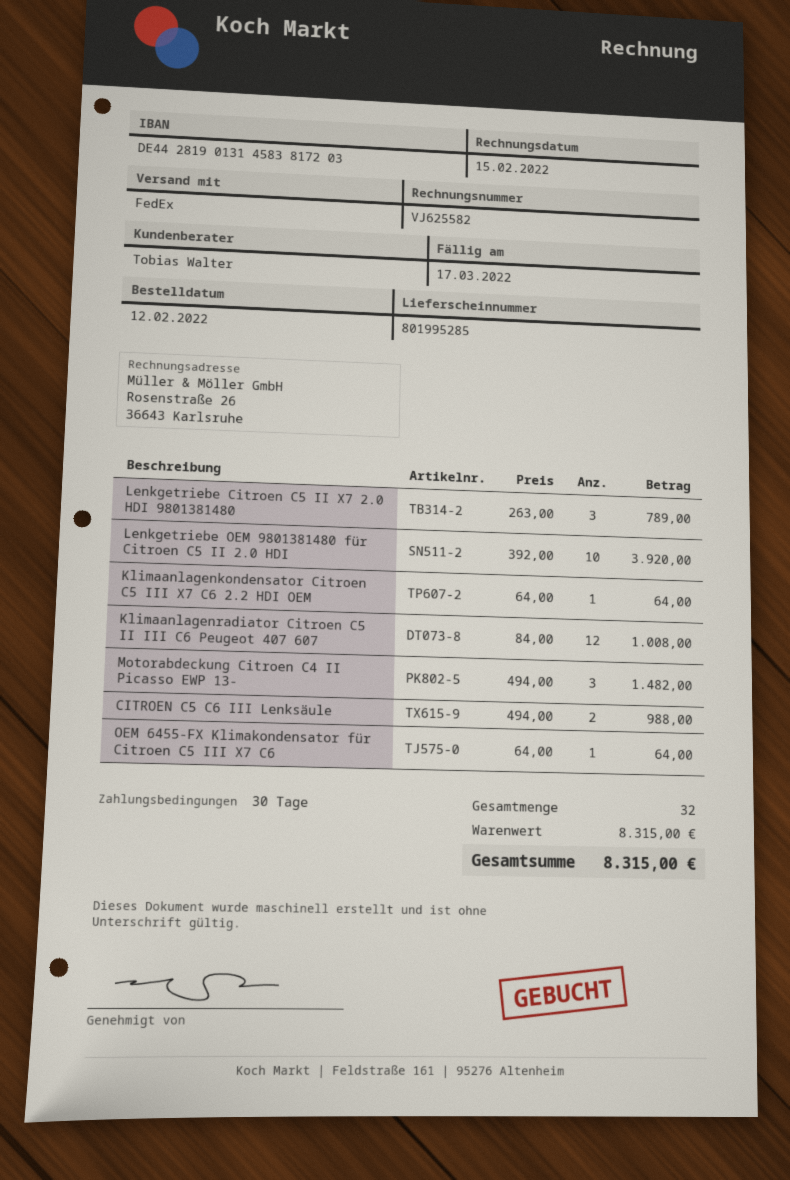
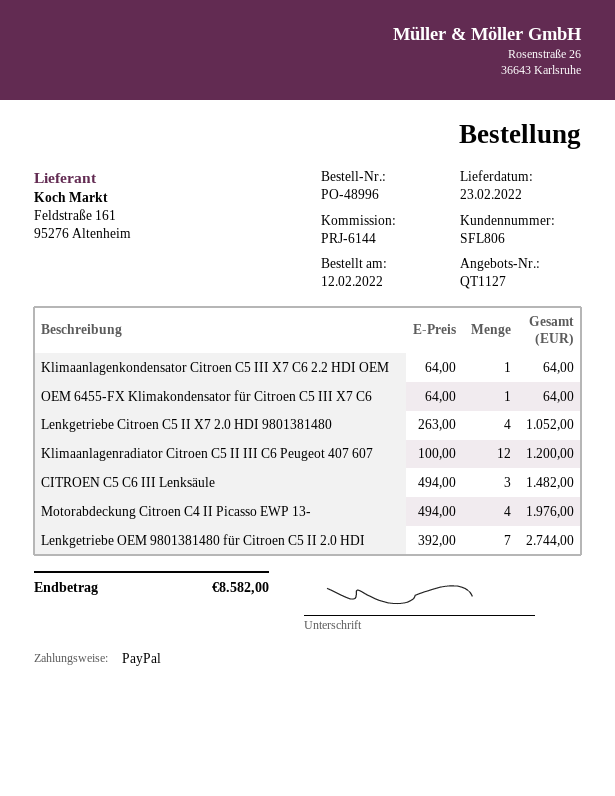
Lenkgetriebe Citroen C5 II X7 2.0 HDI 9801381480: 3 x 263.00 = 789.00 -> 4 x 263.00 = 1052.00
Lenkgetriebe OEM 9801381480 für Citroen C5 II 2.0 HDI: 10 x 392.00 = 3920.00 -> 7 x 392.00 = 2744.00
Klimaanlagenradiator Citroen C5 II III C6 Peugeot 407 607: 12 x 84.00 = 1008.00 -> 12 x 100.00 = 1200.00
Motorabdeckung Citroen C4 II Picasso EWP 13-: 3 x 494.00 = 1482.00 -> 4 x 494.00 = 1976.00
CITROEN C5 C6 III Lenksäule: 2 x 494.00 = 988.00 -> 3 x 494.00 = 1482.00
total: 8315.00 -> 8582.00

